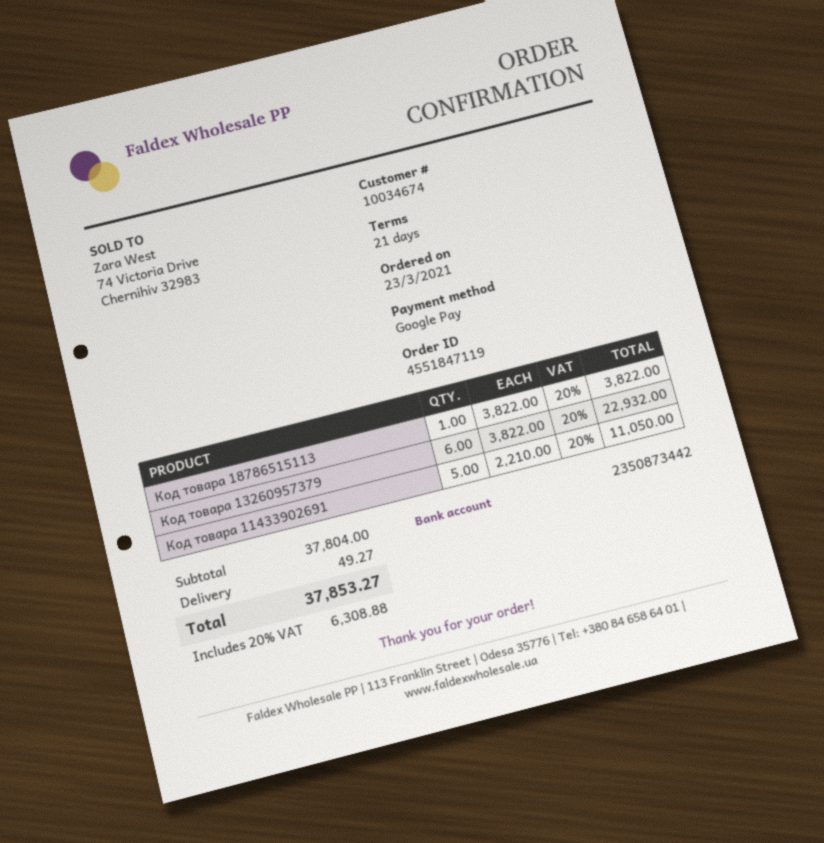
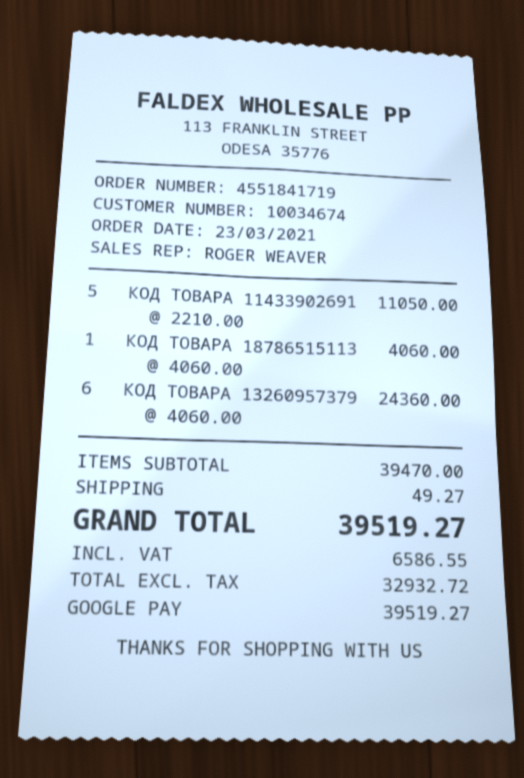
order number: 4551847119 -> 4551841719
Код товара 18786515113: 1 x 3822.00 = 3822.00 -> 1 x 4060.00 = 4060.00
Код товара 13260957379: 6 x 3822.00 = 22932.00 -> 6 x 4060.00 = 24360.00
subtotal: 37804.00 -> 39470.00
tax: 6308.88 -> 6586.55
total: 37853.27 -> 39519.27

